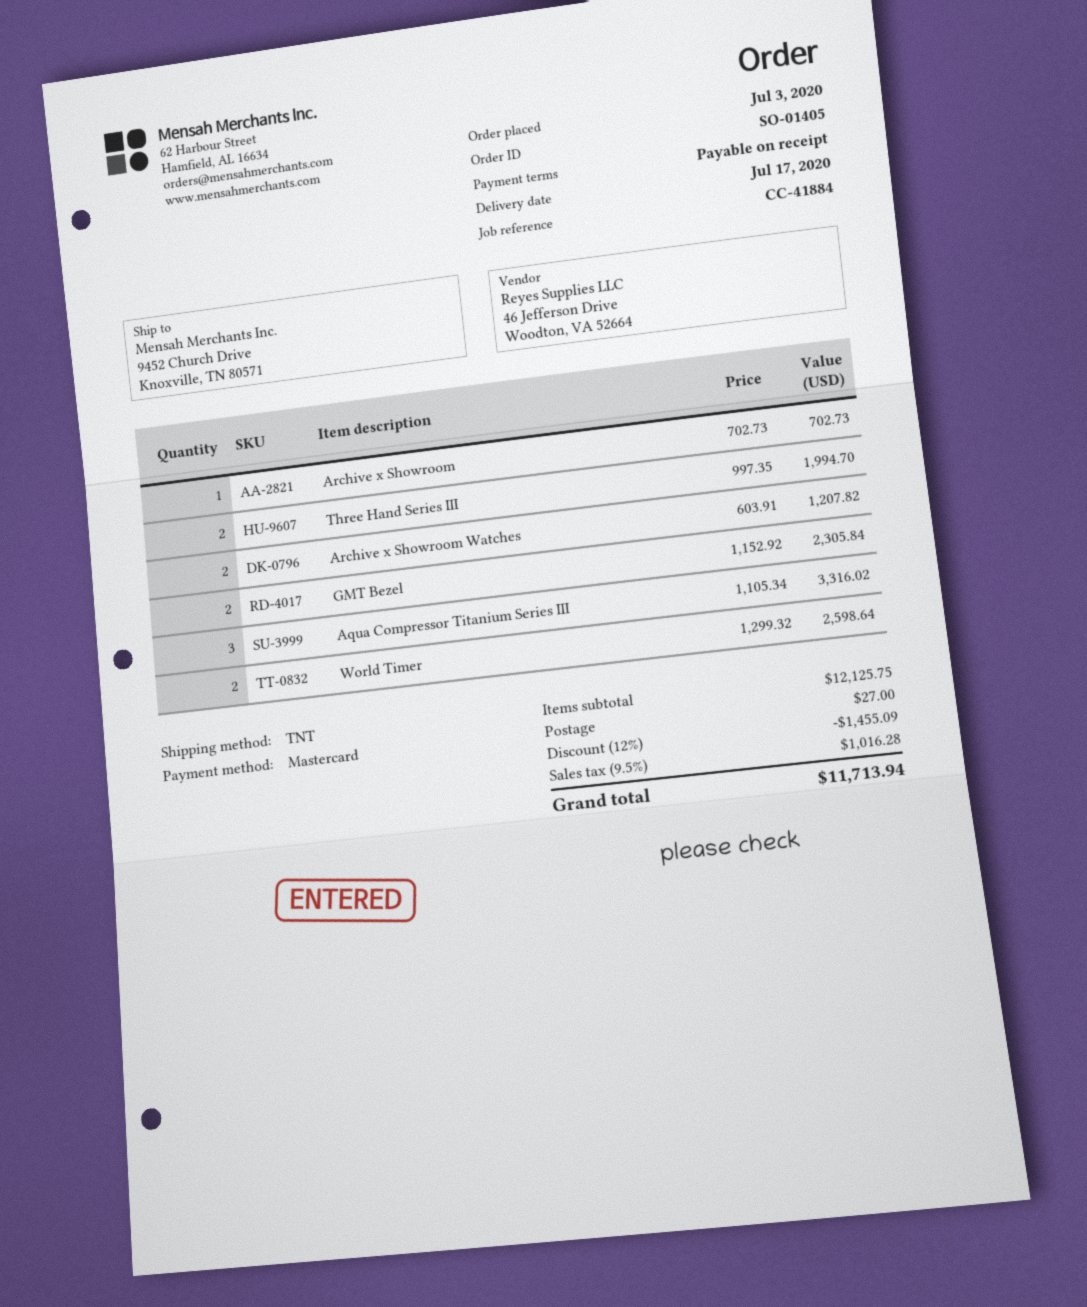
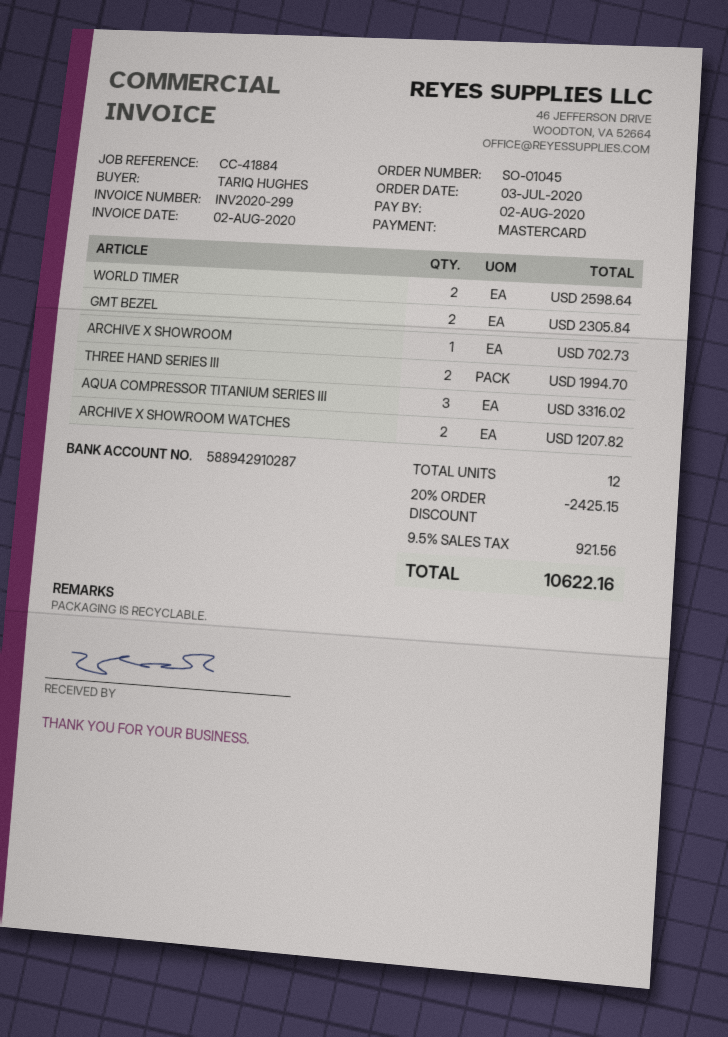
order number: SO-01405 -> SO-01045
discount: 12% = 1455.09 -> 20% = 2425.15
shipping: 27.00 -> none
tax: 9.5% = 1016.28 -> 9.5% = 921.56
total: 11713.94 -> 10622.16

